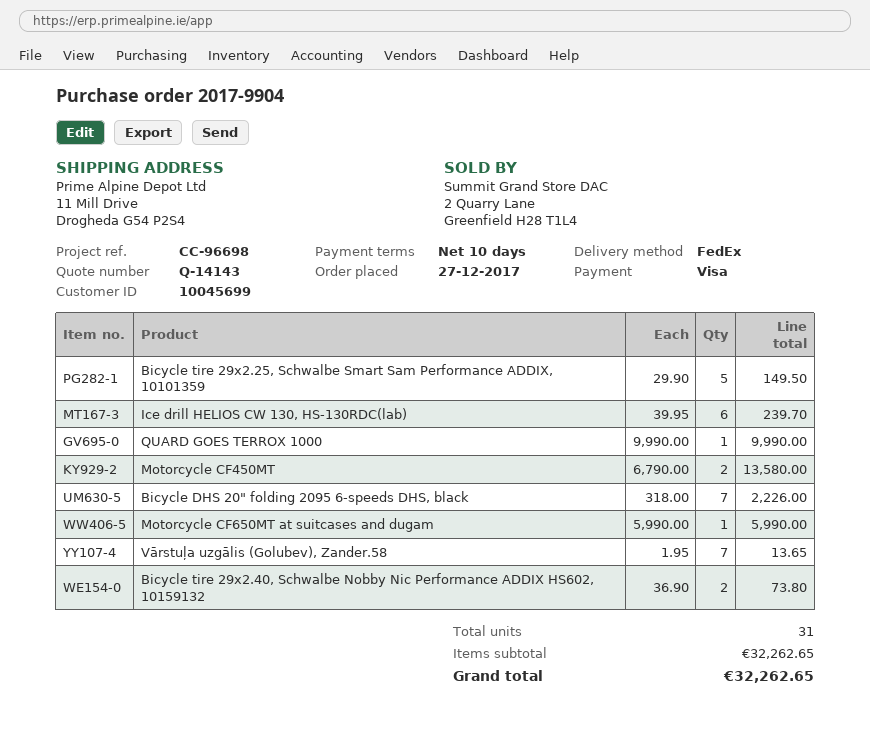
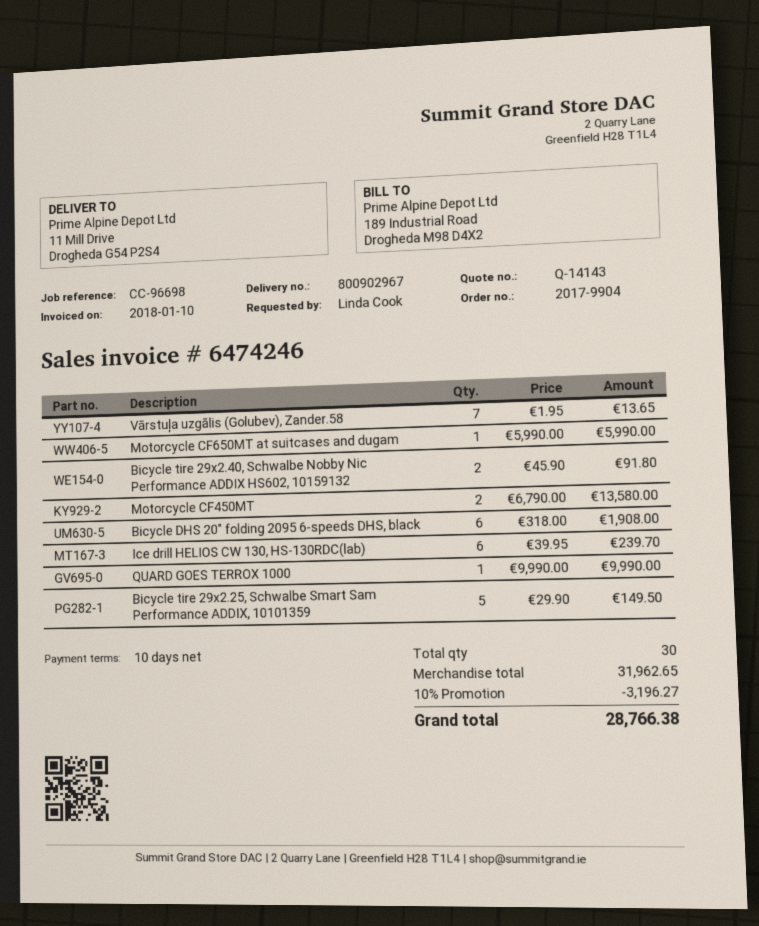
Bicycle DHS 20" folding 2095 6-speeds DHS, black: 7 x 318.00 = 2226.00 -> 6 x 318.00 = 1908.00
Bicycle tire 29x2.40, Schwalbe Nobby Nic Performance ADDIX HS602, 10159132: 2 x 36.90 = 73.80 -> 2 x 45.90 = 91.80
total quantity: 31 -> 30
subtotal: 32262.65 -> 31962.65
discount: none -> 10% = 3196.27
total: 32262.65 -> 28766.38

